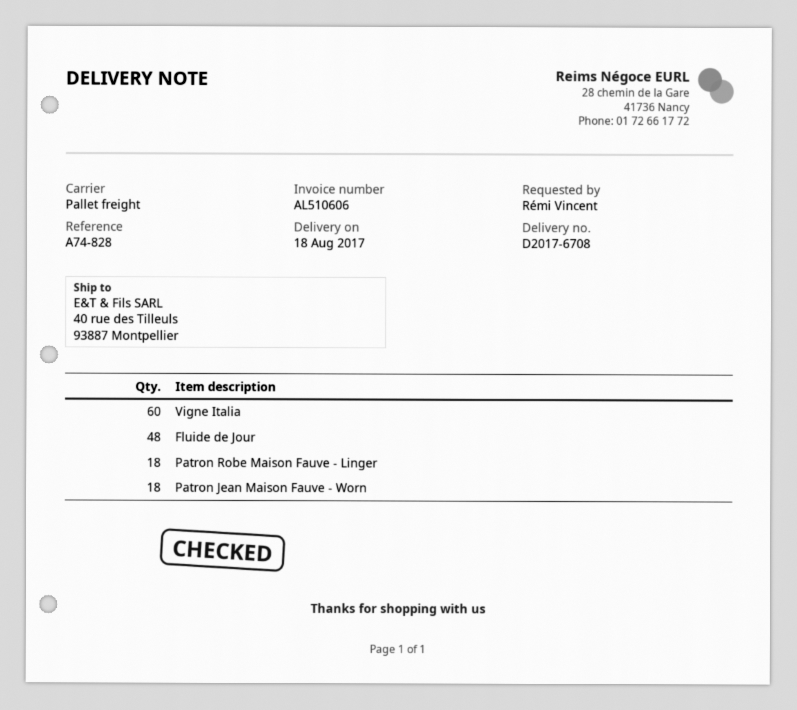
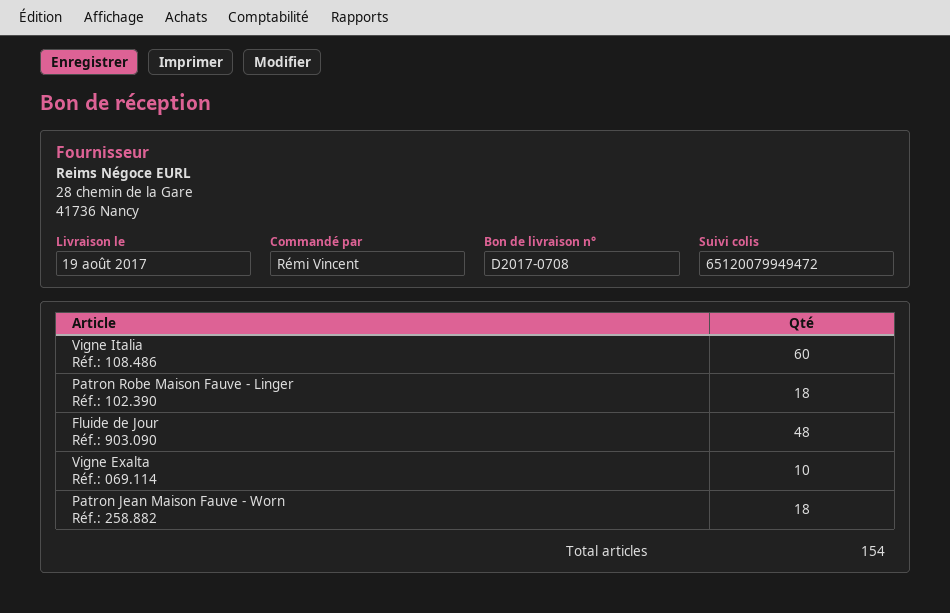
delivery note number: D2017-6708 -> D2017-0708
delivery date: 2017-08-18 -> 2017-08-19
Vigne Exalta: none -> 10

